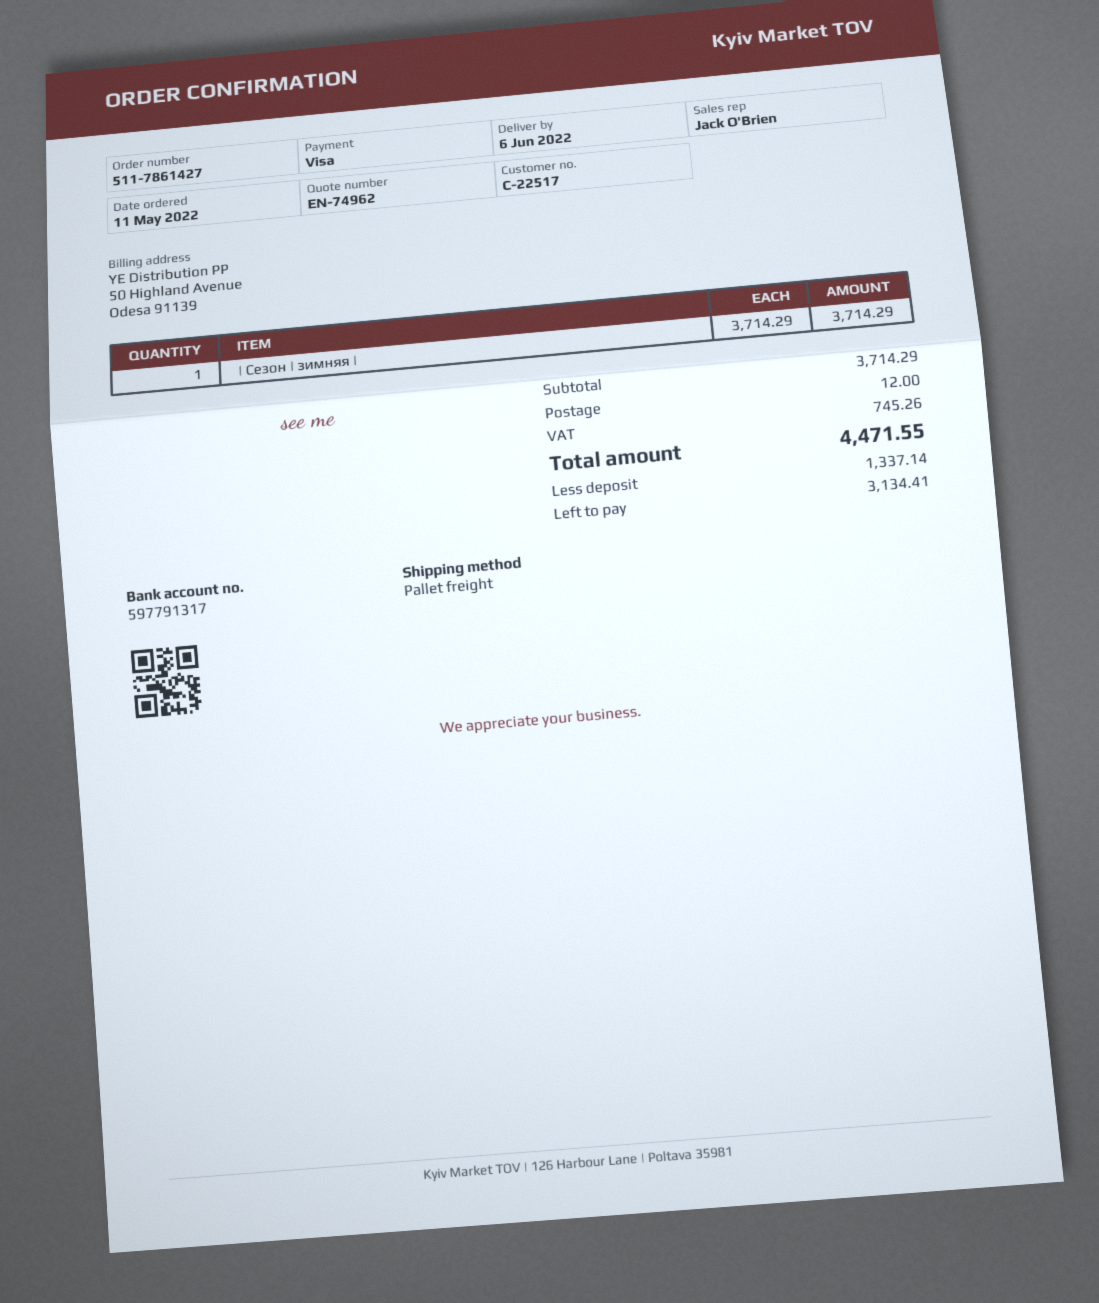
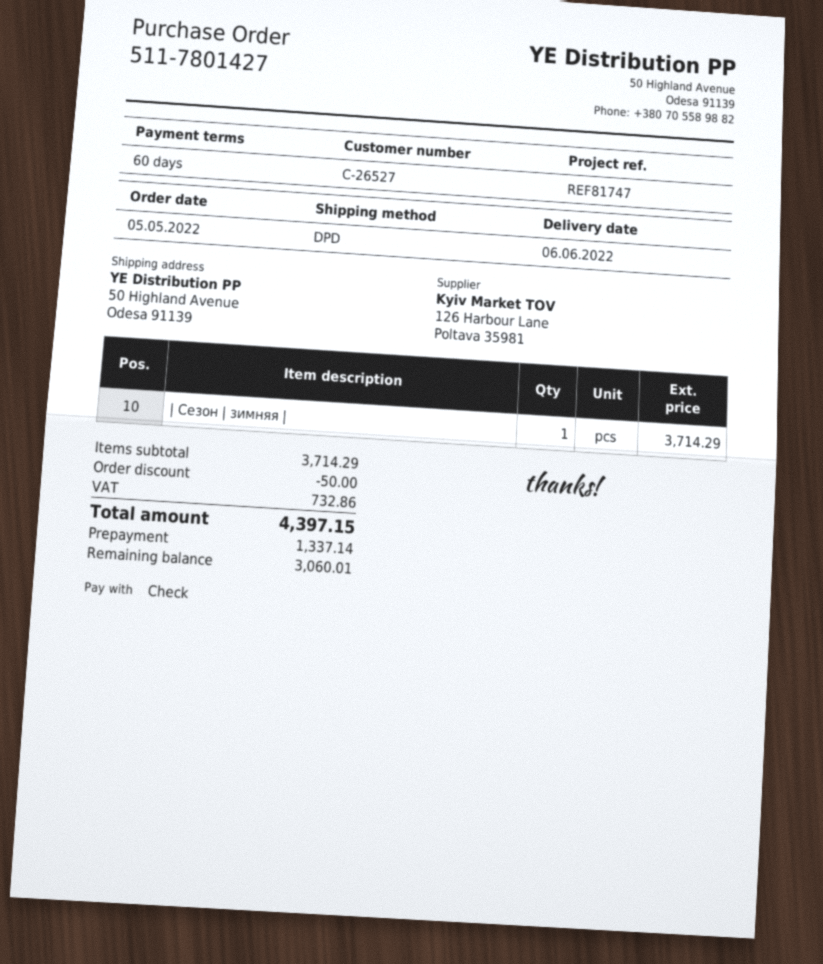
order number: 511-7861427 -> 511-7801427
order date: 2022-05-11 -> 2022-05-05
customer number: C-22517 -> C-26527
payment method: Visa -> cheque
shipping method: pallet freight -> DPD
discount: none -> 50.00
shipping: 12.00 -> none
tax: 745.26 -> 732.86
total: 4471.55 -> 4397.15
balance: 3134.41 -> 3060.01

